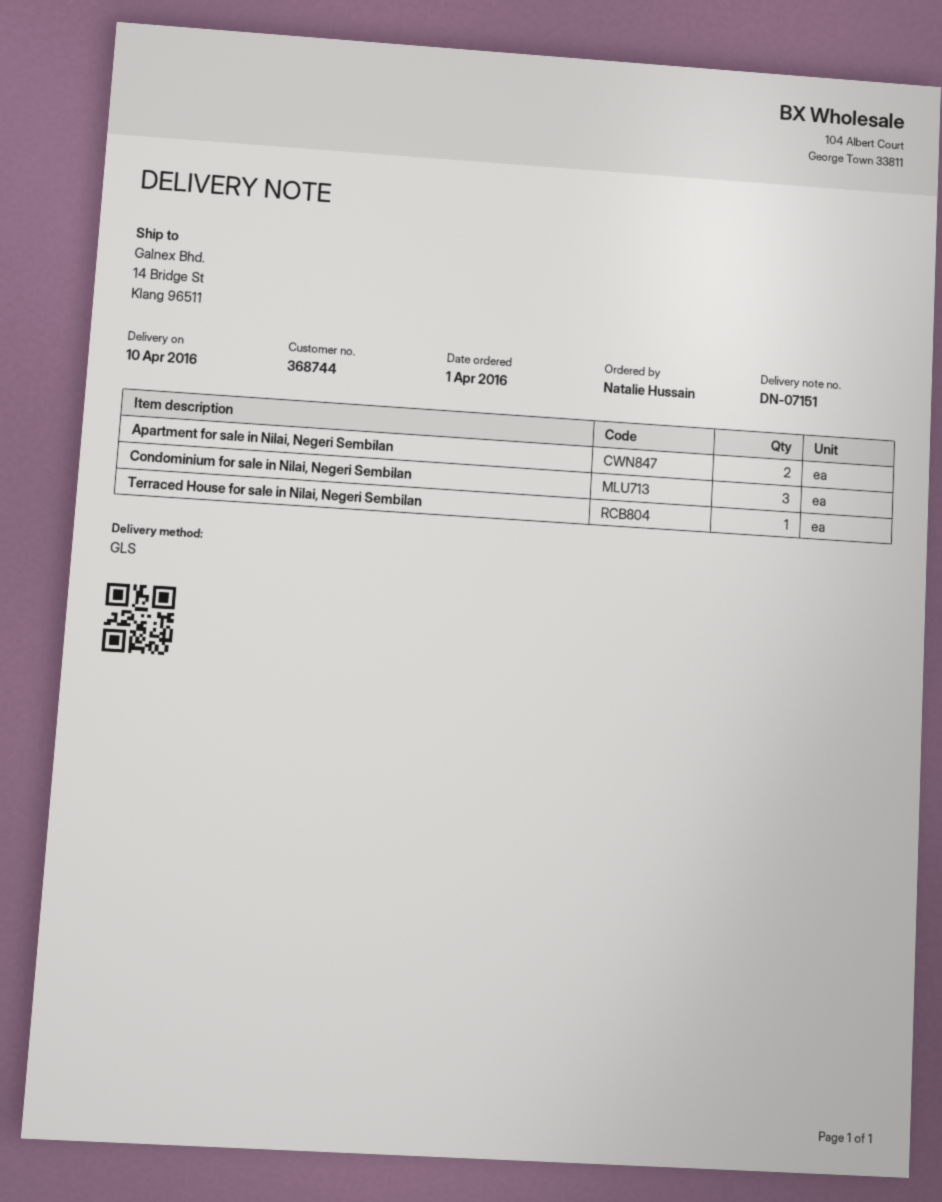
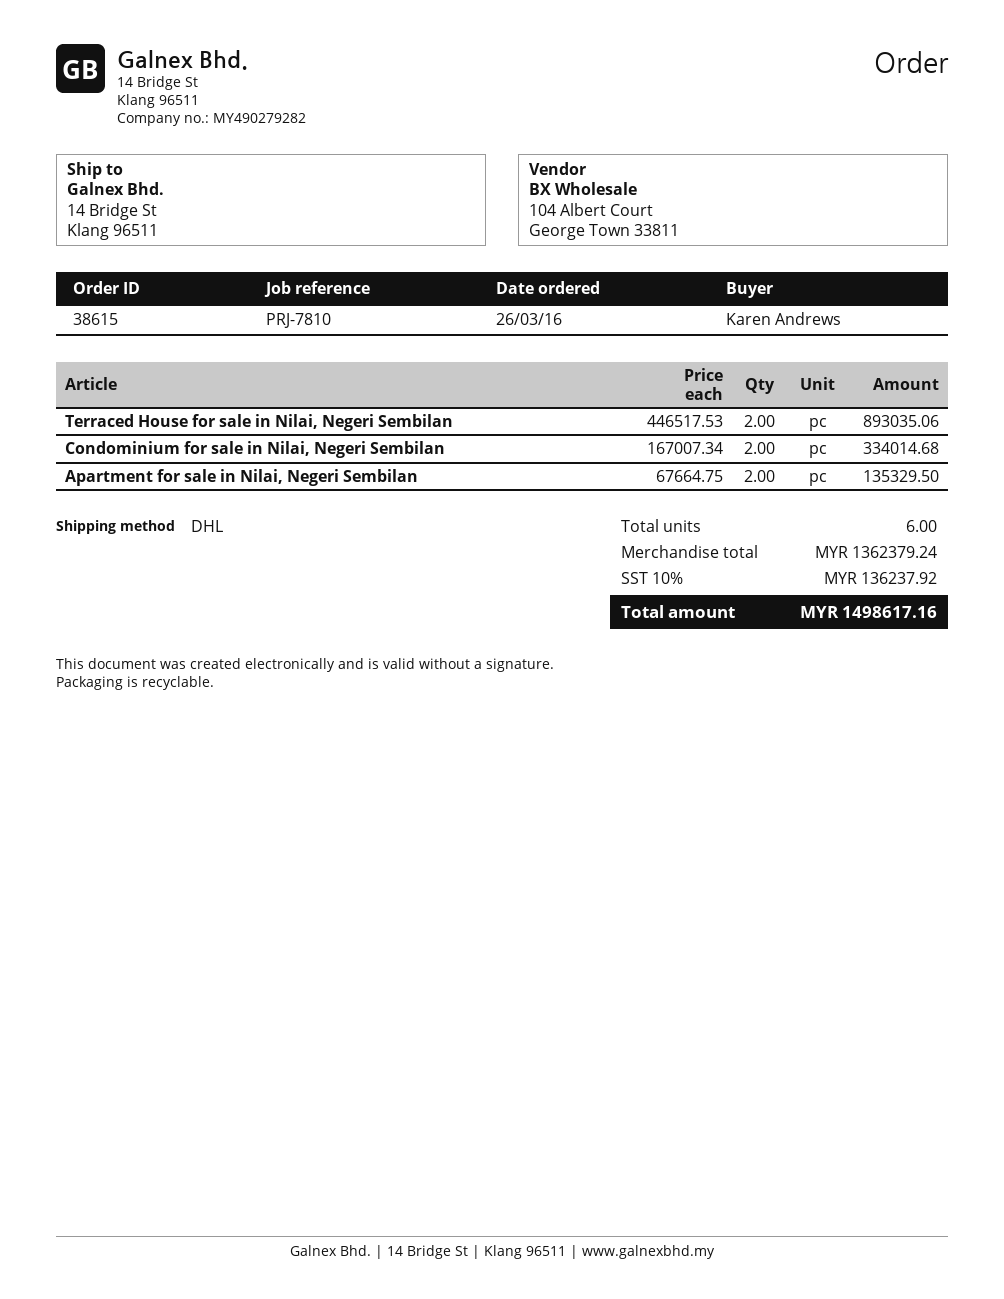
order date: 2016-04-01 -> 2016-03-26
ordered by: Natalie Hussain -> Karen Andrews
shipping method: GLS -> DHL
Condominium for sale in Nilai, Negeri Sembilan: 3 -> 2
Terraced House for sale in Nilai, Negeri Sembilan: 1 -> 2

